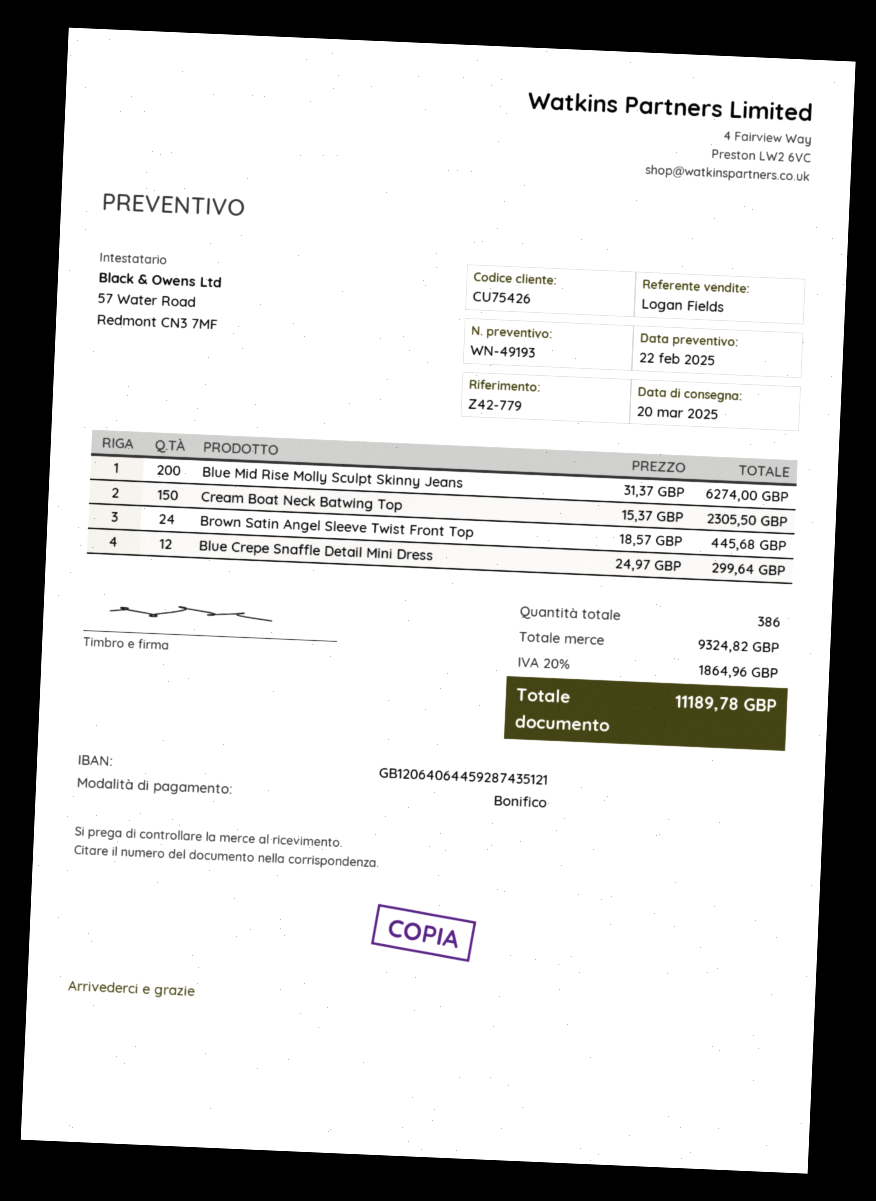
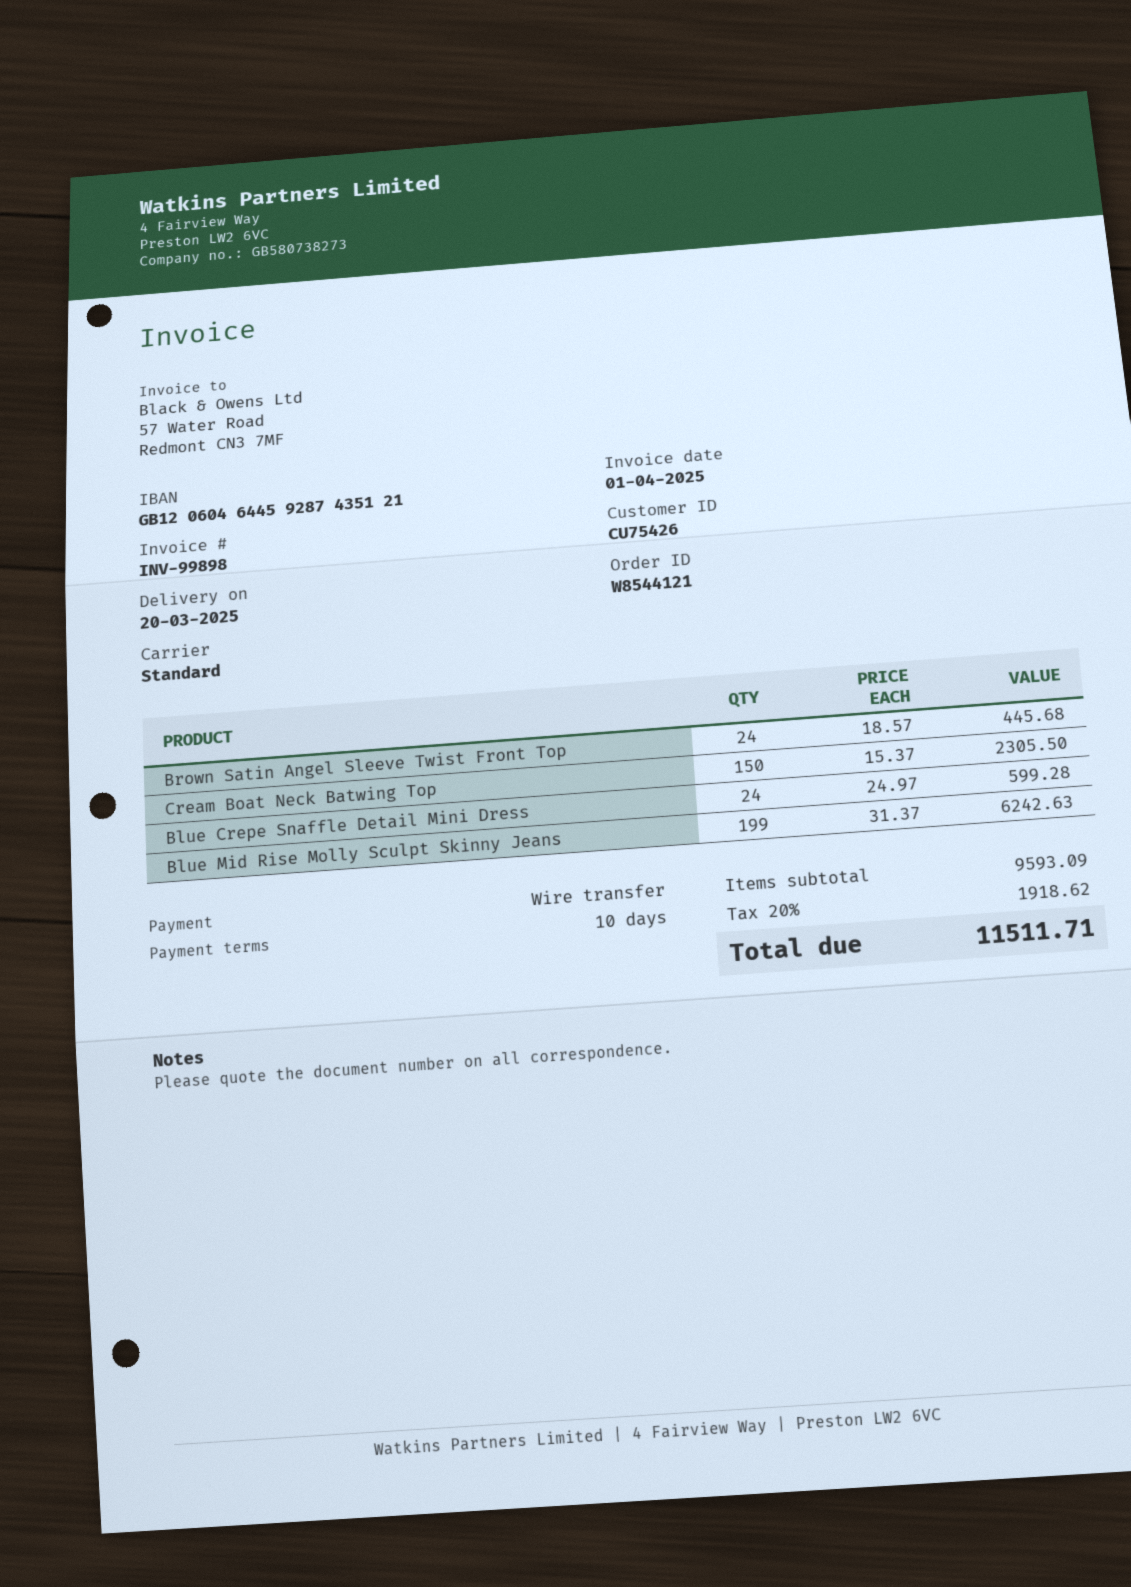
bank account: GB12064064459287435121 -> GB12060464459287435121
Blue Mid Rise Molly Sculpt Skinny Jeans: 200 x 31.37 = 6274.00 -> 199 x 31.37 = 6242.63
Blue Crepe Snaffle Detail Mini Dress: 12 x 24.97 = 299.64 -> 24 x 24.97 = 599.28
subtotal: 9324.82 -> 9593.09
tax: 20% = 1864.96 -> 20% = 1918.62
total: 11189.78 -> 11511.71

